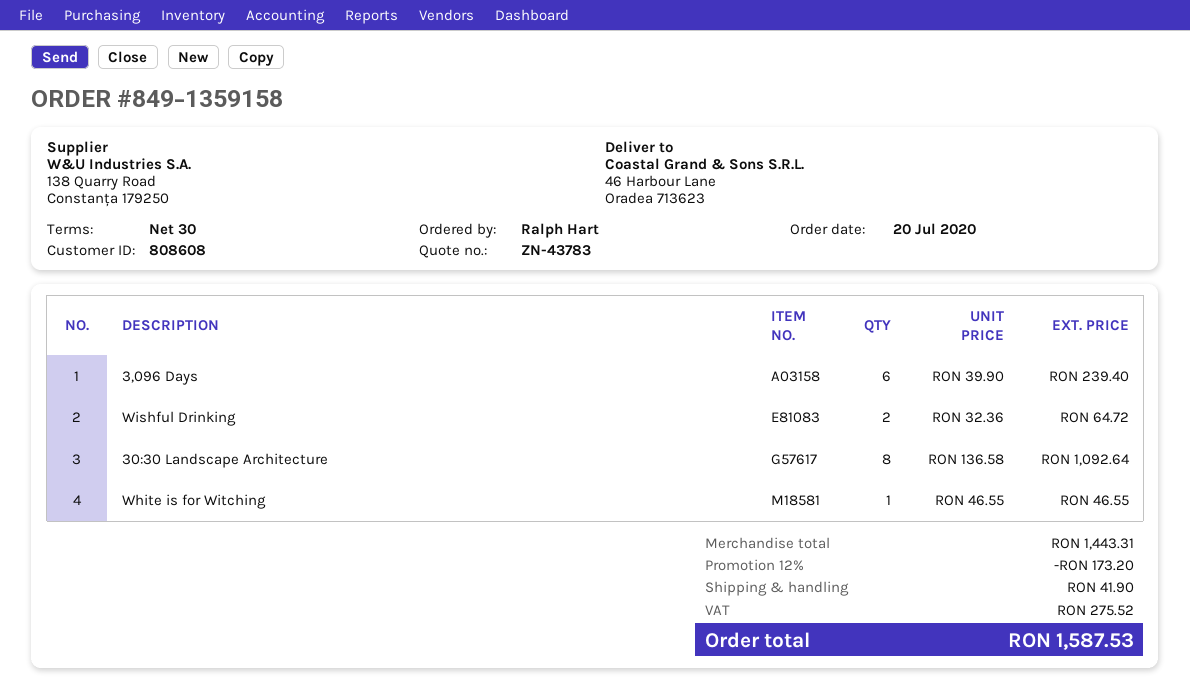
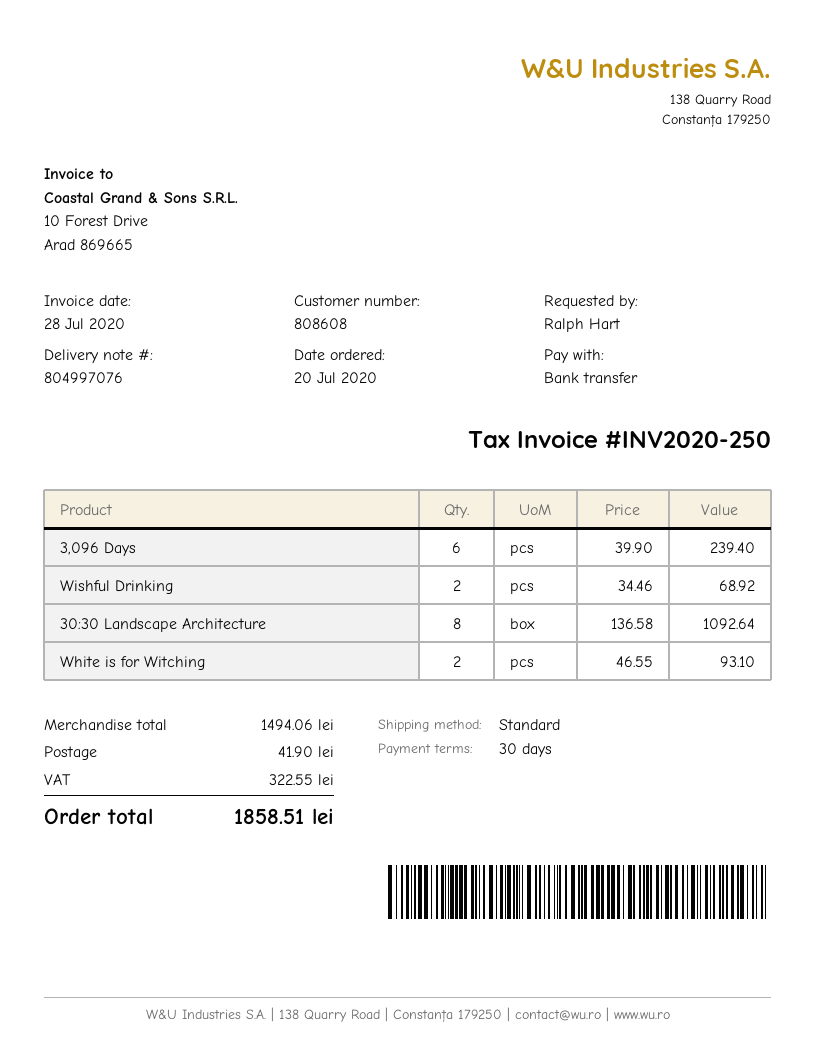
Wishful Drinking: 2 x 32.36 = 64.72 -> 2 x 34.46 = 68.92
White is for Witching: 1 x 46.55 = 46.55 -> 2 x 46.55 = 93.10
subtotal: 1443.31 -> 1494.06
discount: 12% = 173.20 -> none
tax: 275.52 -> 322.55
total: 1587.53 -> 1858.51

